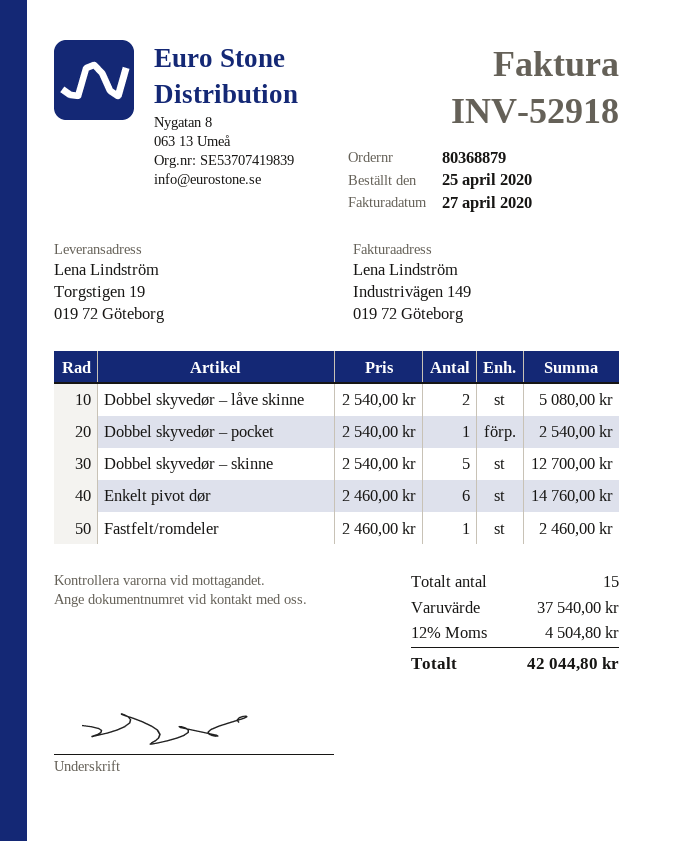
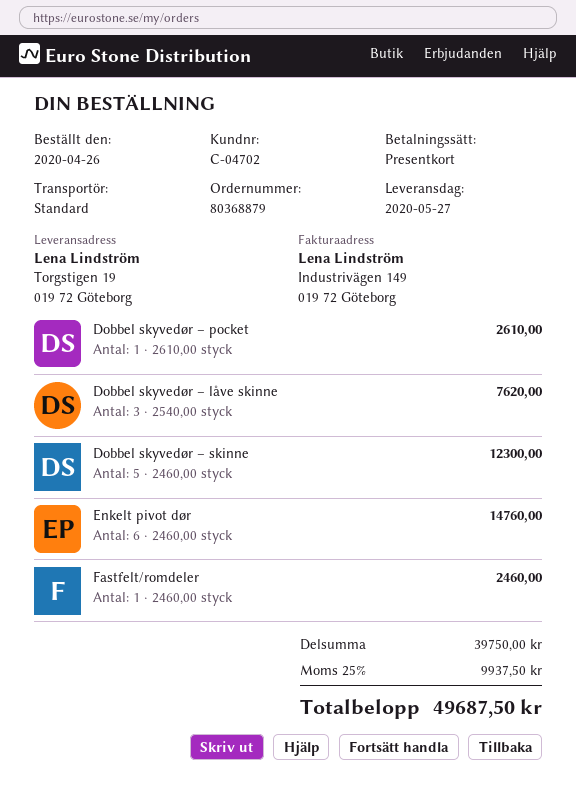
order date: 2020-04-25 -> 2020-04-26
Dobbel skyvedør – låve skinne: 2 x 2540.00 = 5080.00 -> 3 x 2540.00 = 7620.00
Dobbel skyvedør – pocket: 1 x 2540.00 = 2540.00 -> 1 x 2610.00 = 2610.00
Dobbel skyvedør – skinne: 5 x 2540.00 = 12700.00 -> 5 x 2460.00 = 12300.00
subtotal: 37540.00 -> 39750.00
tax: 12% = 4504.80 -> 25% = 9937.50
total: 42044.80 -> 49687.50

